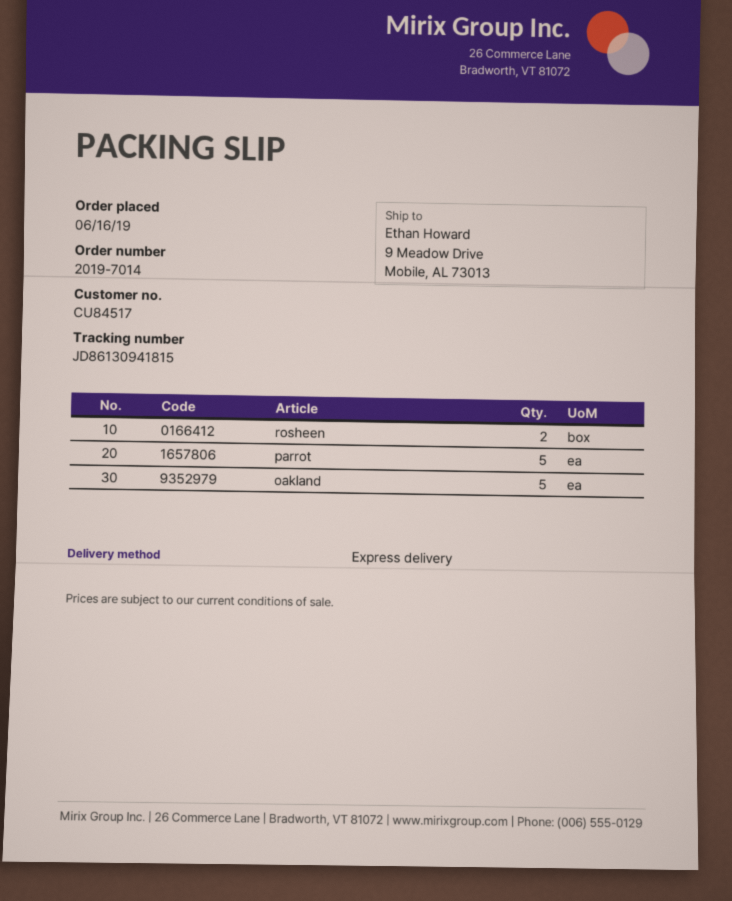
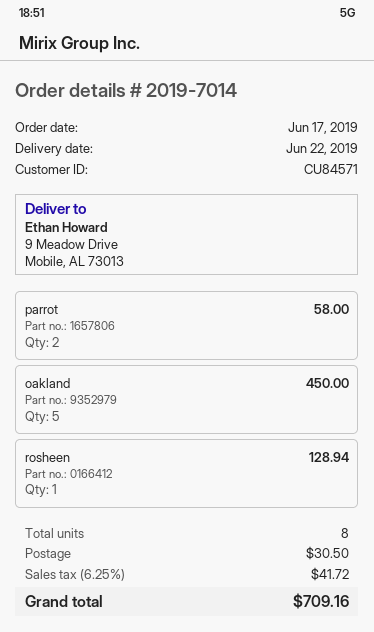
order date: 2019-06-16 -> 2019-06-17
customer number: CU84517 -> CU84571
rosheen: 2 -> 1
parrot: 5 -> 2

